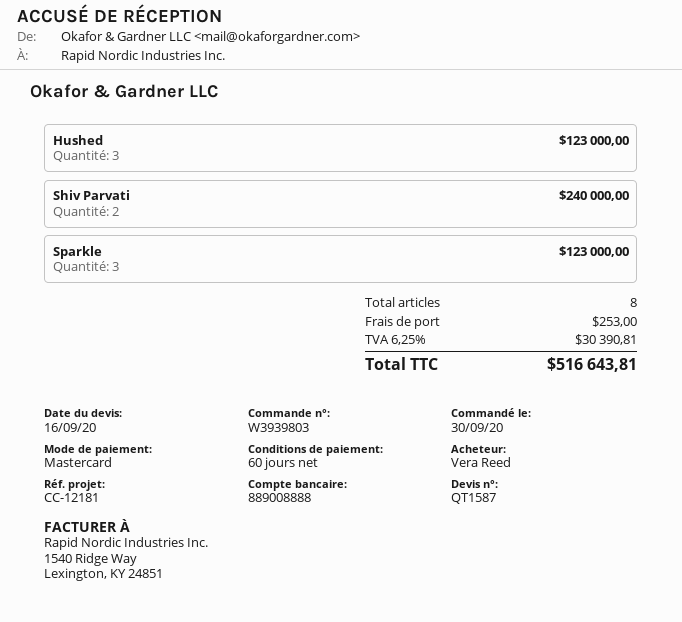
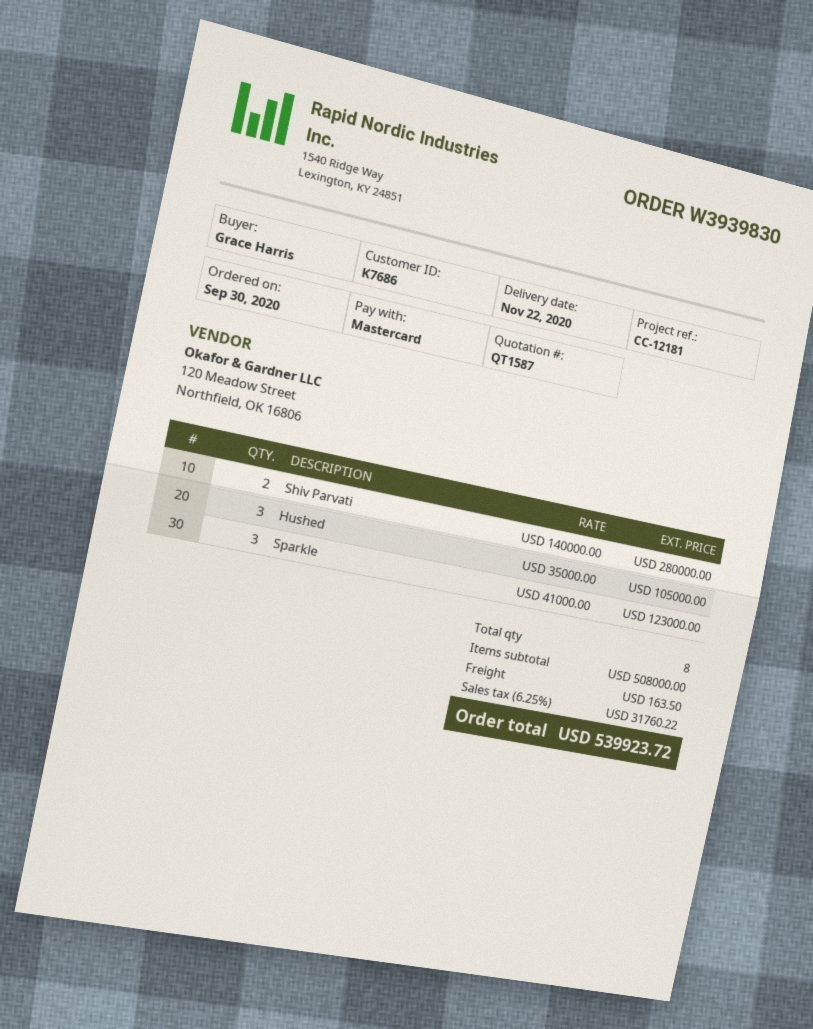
order number: W3939803 -> W3939830
ordered by: Vera Reed -> Grace Harris
Hushed: 3 for 123000.00 -> 3 for 105000.00
Shiv Parvati: 2 for 240000.00 -> 2 for 280000.00
shipping: 253.00 -> 163.50
tax: 6.25% = 30390.81 -> 6.25% = 31760.22
total: 516643.81 -> 539923.72

